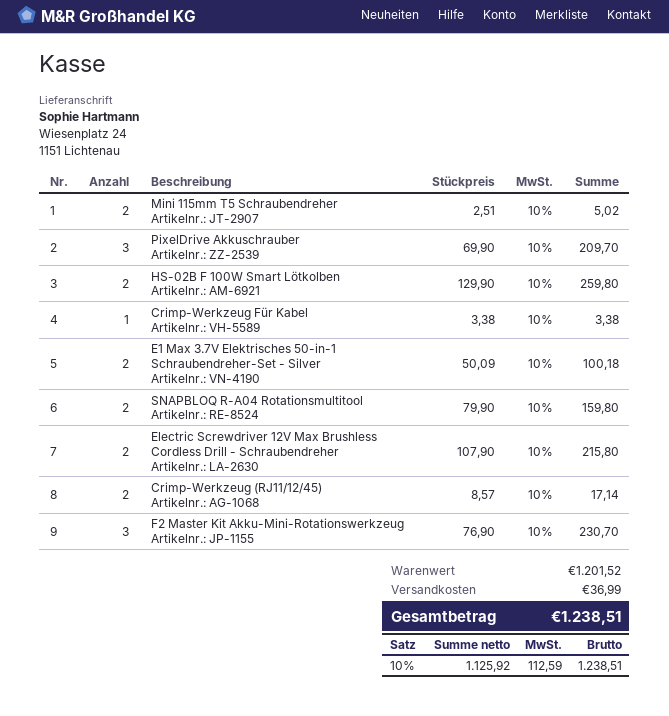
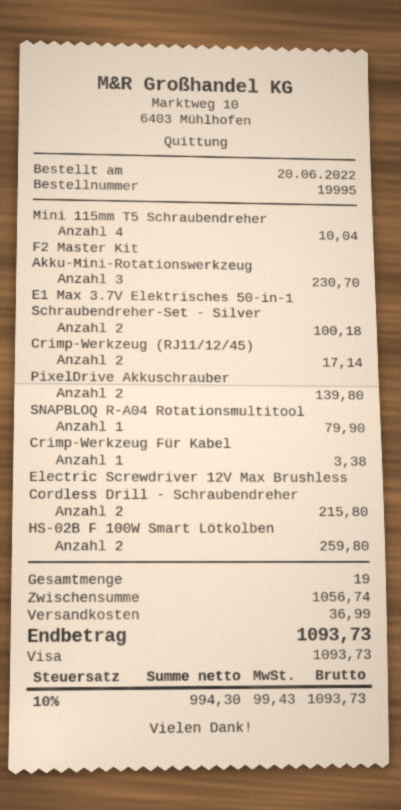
Mini 115mm T5 Schraubendreher: 2 for 5.02 -> 4 for 10.04
PixelDrive Akkuschrauber: 3 for 209.70 -> 2 for 139.80
SNAPBLOQ R-A04 Rotationsmultitool: 2 for 159.80 -> 1 for 79.90
subtotal: 1201.52 -> 1056.74
net: 1125.92 -> 994.30
tax: 10% = 112.59 -> 10% = 99.43
total: 1238.51 -> 1093.73

